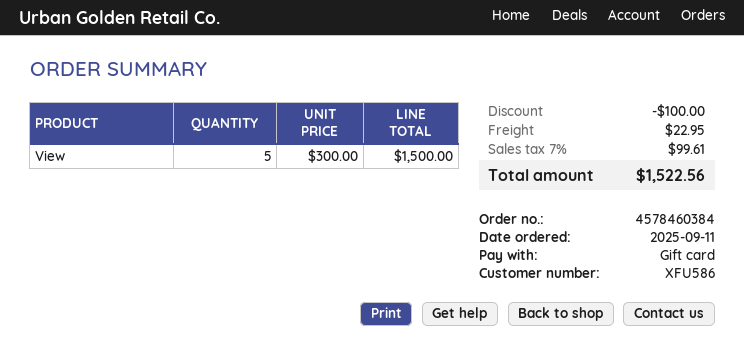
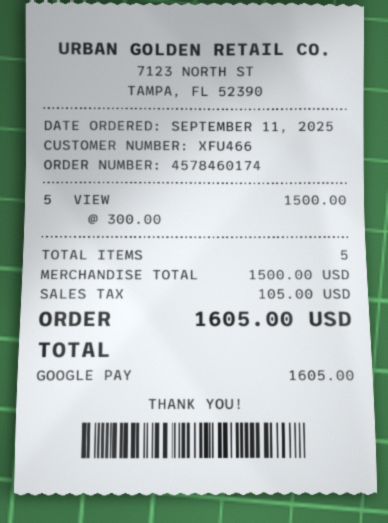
order number: 4578460384 -> 4578460174
customer number: XFU586 -> XFU466
payment method: gift card -> Google Pay
discount: 100.00 -> none
shipping: 22.95 -> none
tax: 99.61 -> 105.00
total: 1522.56 -> 1605.00

